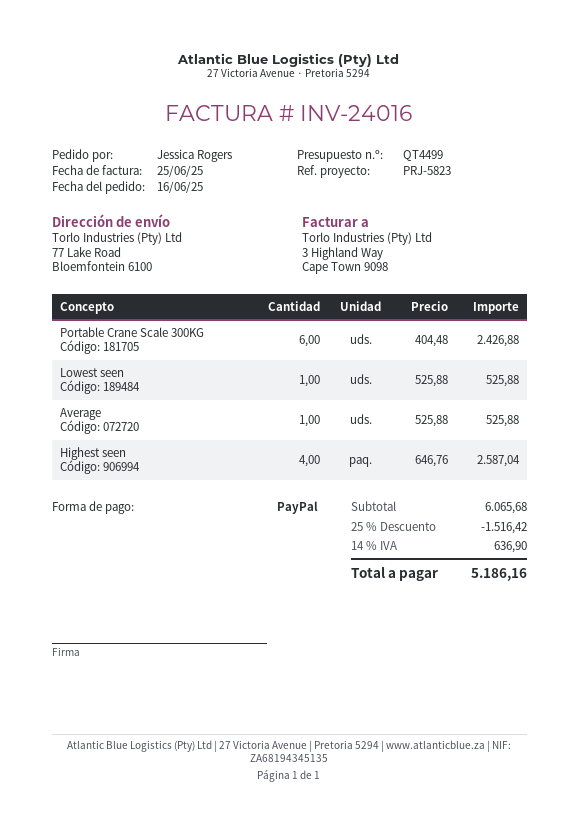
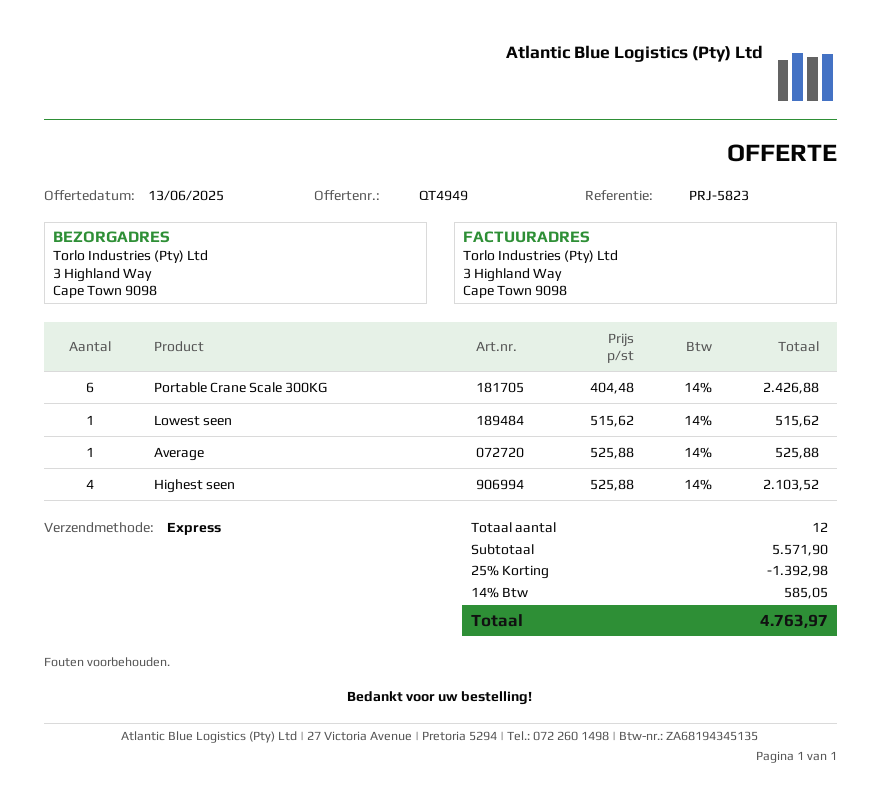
quote number: QT4499 -> QT4949
ship to: 77 Lake Road, Bloemfontein 6100 -> 3 Highland Way, Cape Town 9098
Lowest seen: 1 x 525.88 = 525.88 -> 1 x 515.62 = 515.62
Highest seen: 4 x 646.76 = 2587.04 -> 4 x 525.88 = 2103.52
subtotal: 6065.68 -> 5571.90
discount: 25% = 1516.42 -> 25% = 1392.98
tax: 14% = 636.90 -> 14% = 585.05
total: 5186.16 -> 4763.97

